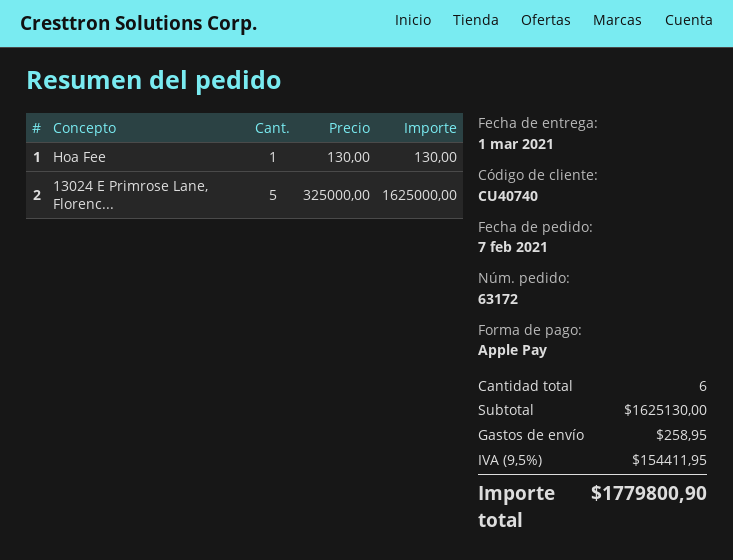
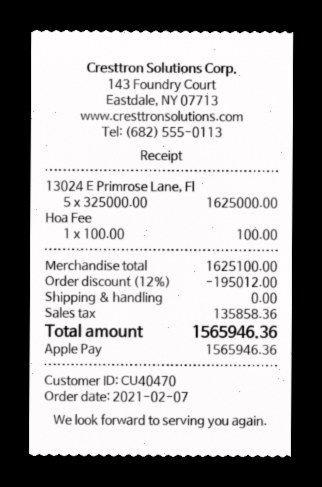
customer number: CU40740 -> CU40470
Hoa Fee: 1 x 130.00 = 130.00 -> 1 x 100.00 = 100.00
subtotal: 1625130.00 -> 1625100.00
discount: none -> 12% = 195012.00
shipping: 258.95 -> 0.00
tax: 154411.95 -> 135858.36
total: 1779800.90 -> 1565946.36

